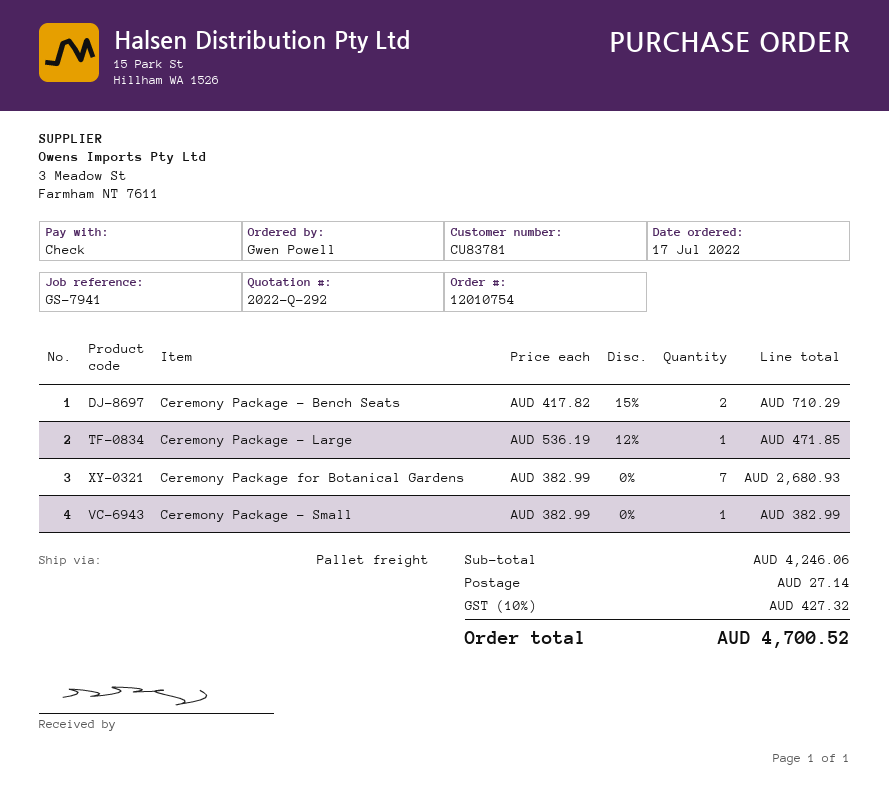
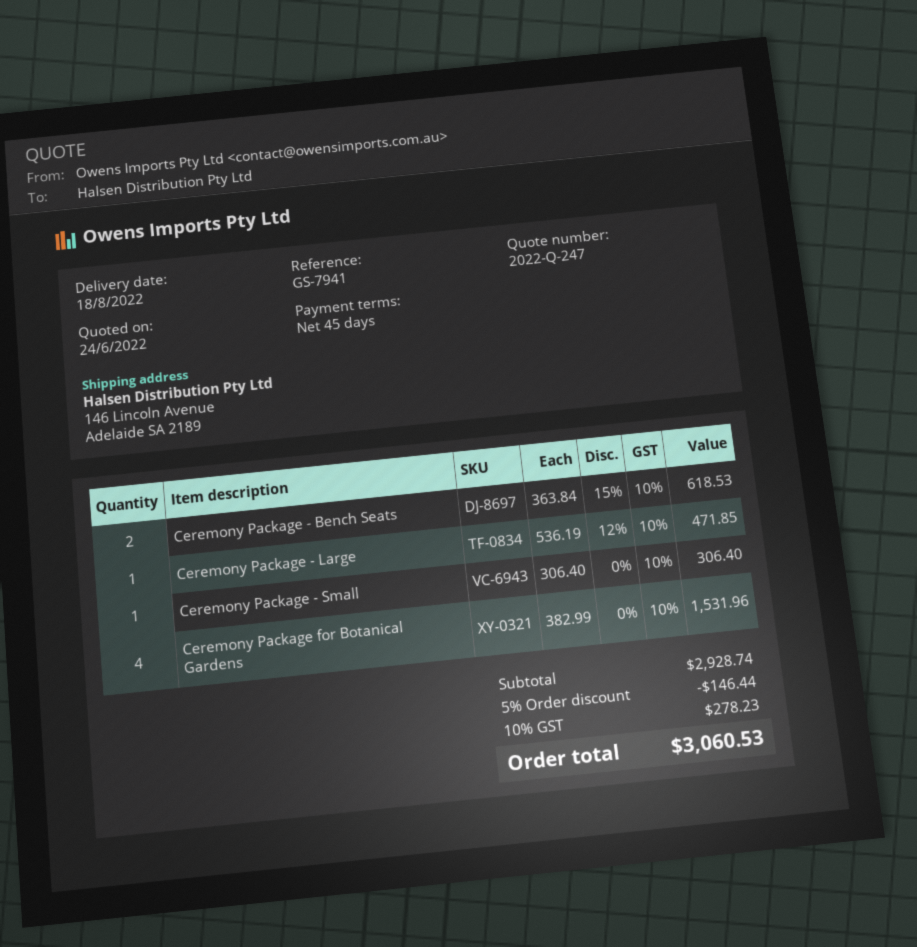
quote number: 2022-Q-292 -> 2022-Q-247
Ceremony Package - Bench Seats: 2 x 417.82 - 15% = 710.29 -> 2 x 363.84 - 15% = 618.53
Ceremony Package for Botanical Gardens: 7 x 382.99 = 2680.93 -> 4 x 382.99 = 1531.96
Ceremony Package - Small: 1 x 382.99 = 382.99 -> 1 x 306.40 = 306.40
subtotal: 4246.06 -> 2928.74
discount: none -> 5% = 146.44
shipping: 27.14 -> none
tax: 10% = 427.32 -> 10% = 278.23
total: 4700.52 -> 3060.53

